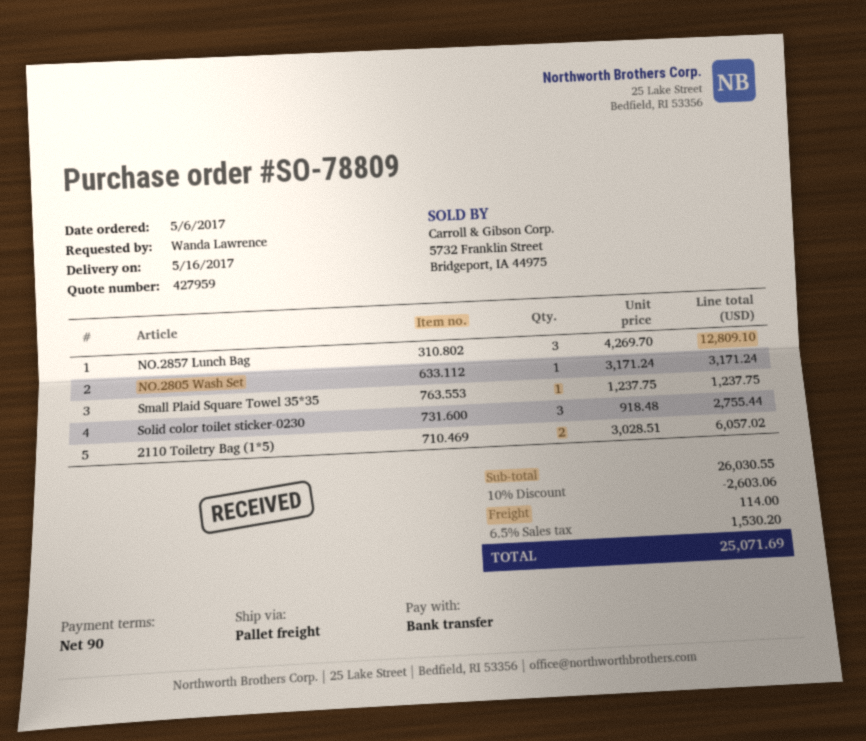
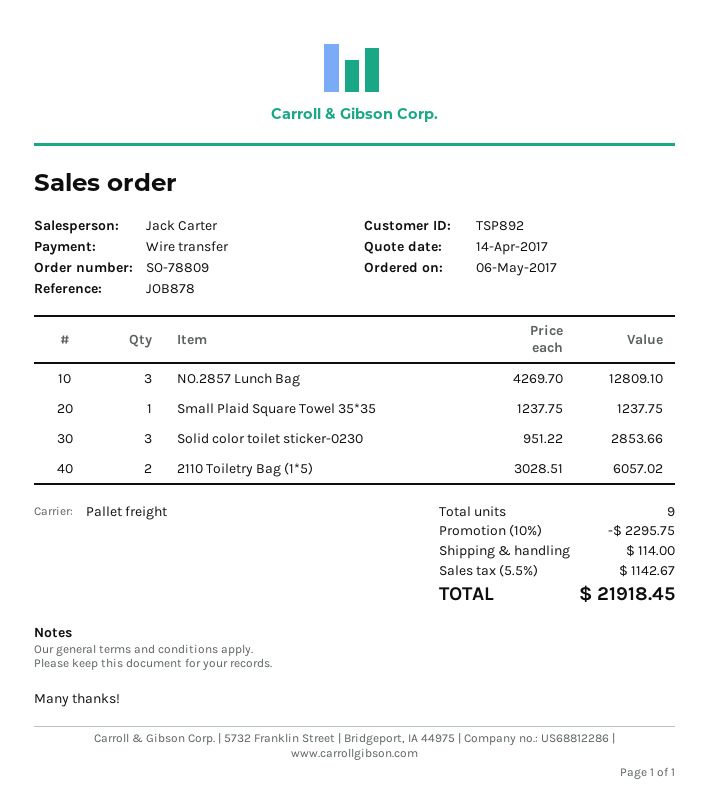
NO.2805 Wash Set: 1 x 3171.24 = 3171.24 -> none
Solid color toilet sticker-0230: 3 x 918.48 = 2755.44 -> 3 x 951.22 = 2853.66
discount: 10% = 2603.06 -> 10% = 2295.75
tax: 6.5% = 1530.20 -> 5.5% = 1142.67
total: 25071.69 -> 21918.45

